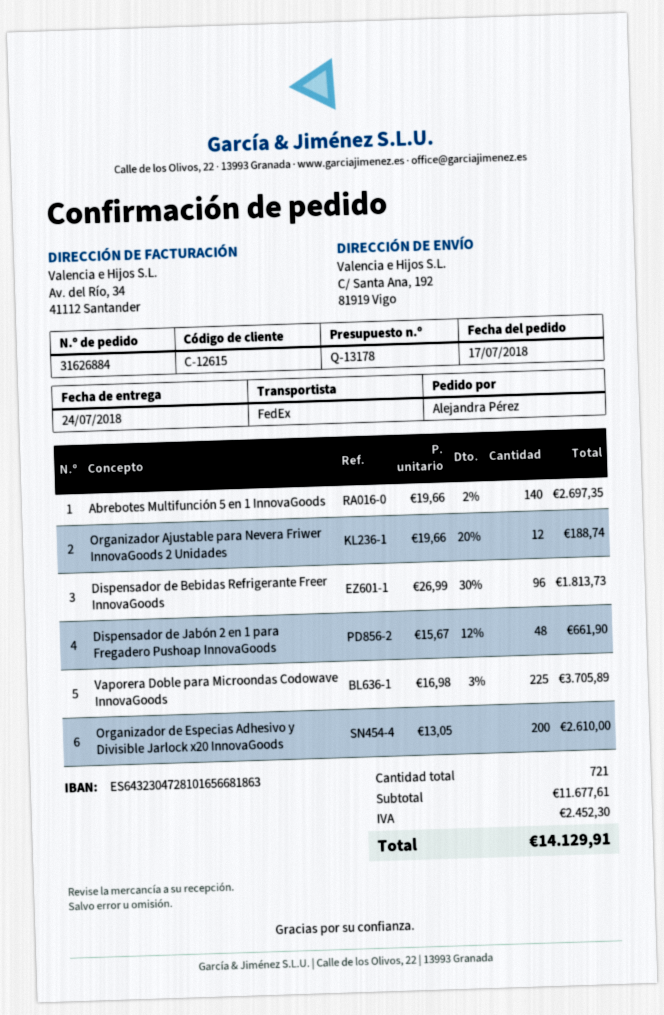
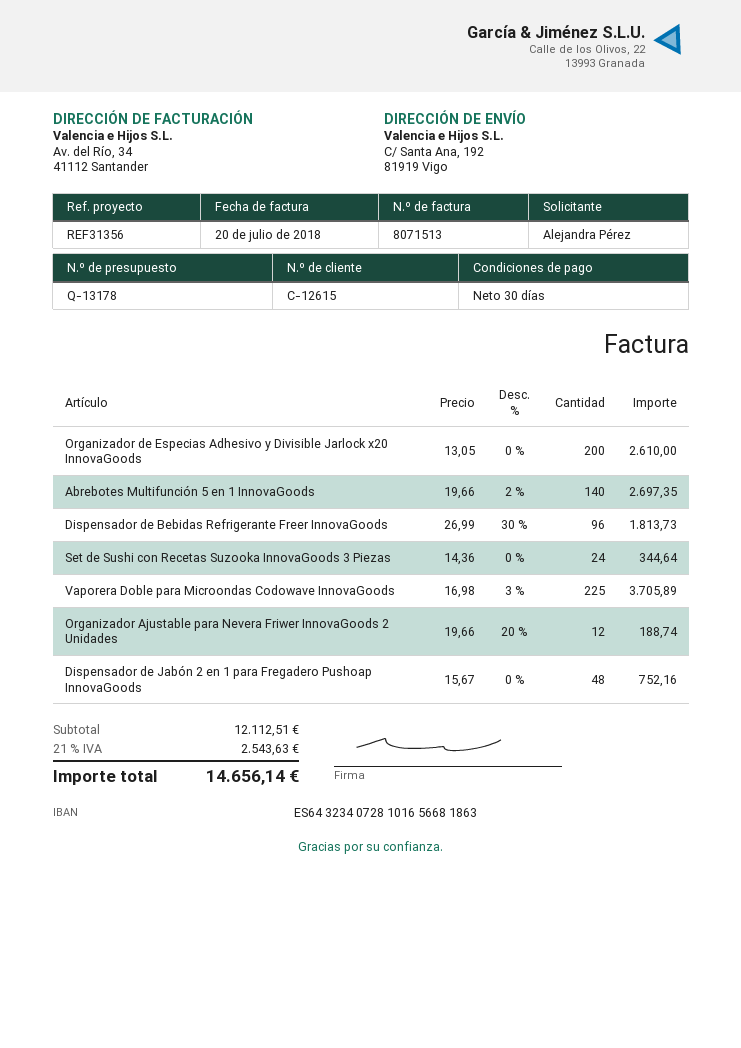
bank account: ES6432304728101656681863 -> ES6432340728101656681863
Dispensador de Jabón 2 en 1 para Fregadero Pushoap InnovaGoods: 48 x 15.67 - 12% = 661.90 -> 48 x 15.67 = 752.16
Set de Sushi con Recetas Suzooka InnovaGoods 3 Piezas: none -> 24 x 14.36 = 344.64
subtotal: 11677.61 -> 12112.51
tax: 2452.30 -> 2543.63
total: 14129.91 -> 14656.14

